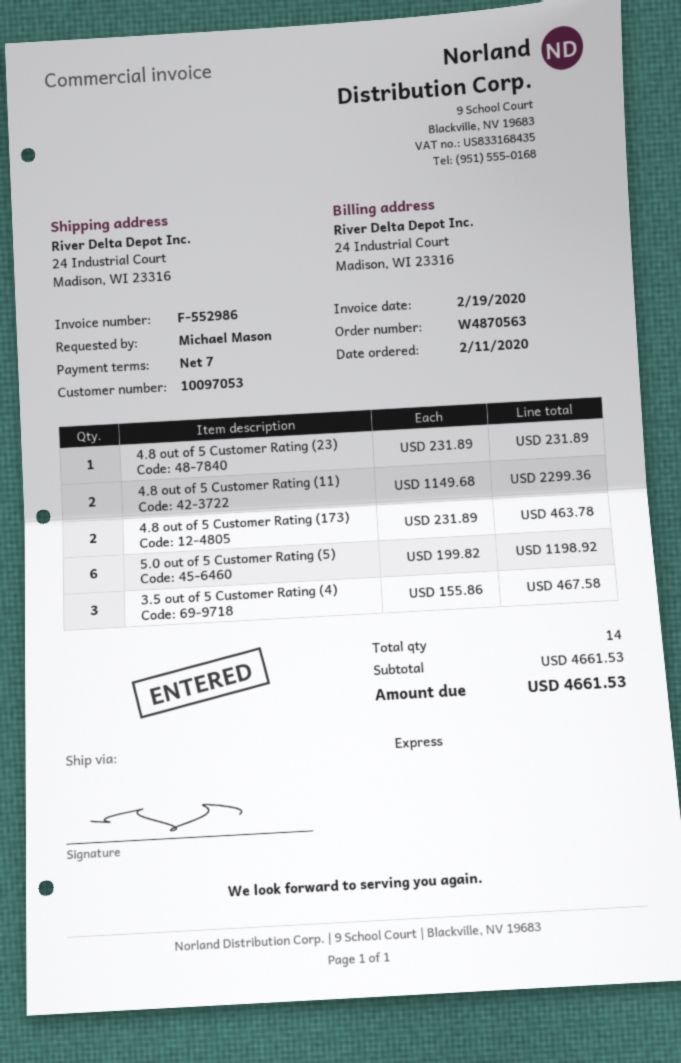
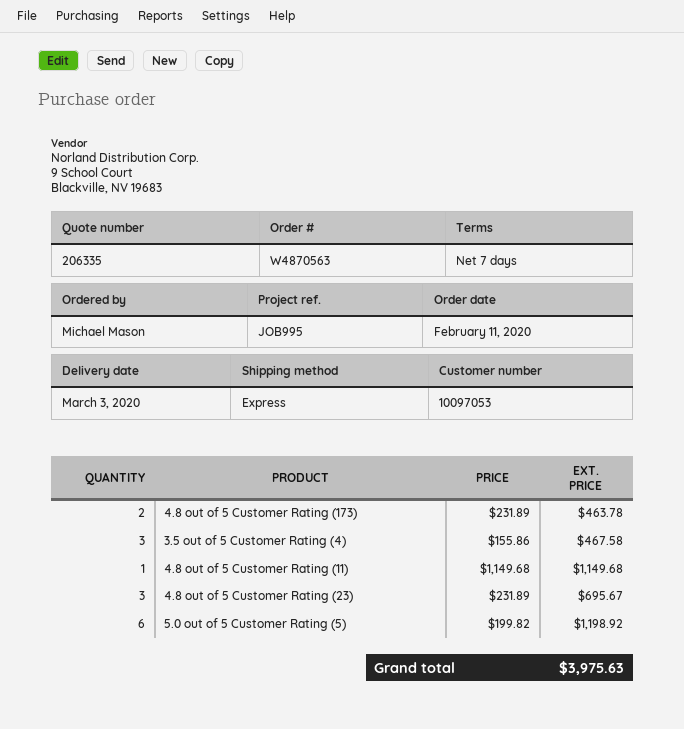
4.8 out of 5 Customer Rating (23): 1 x 231.89 = 231.89 -> 3 x 231.89 = 695.67
4.8 out of 5 Customer Rating (11): 2 x 1149.68 = 2299.36 -> 1 x 1149.68 = 1149.68
total: 4661.53 -> 3975.63

